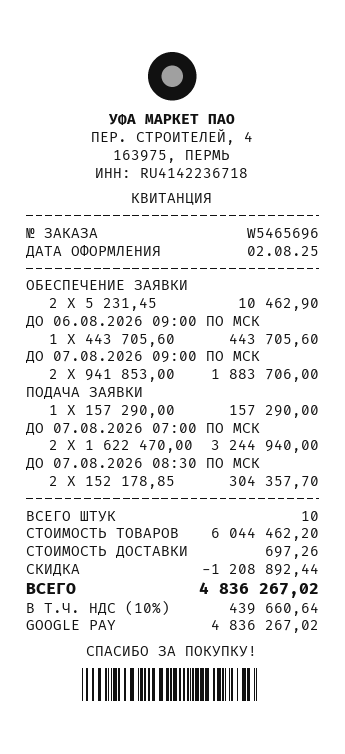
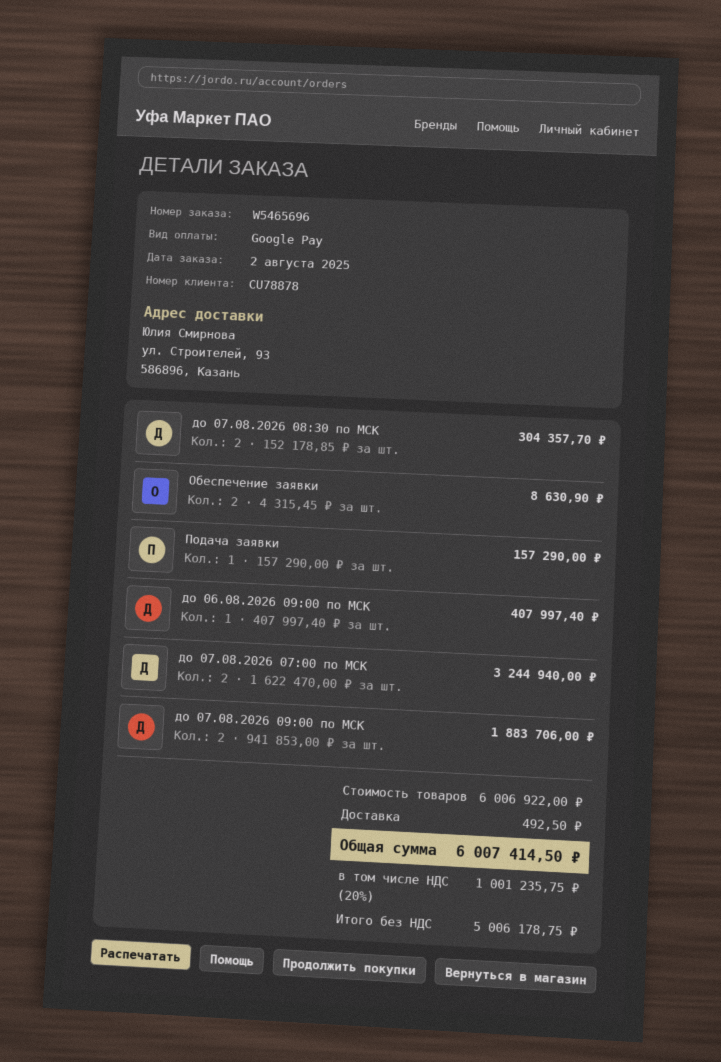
ОБЕСПЕЧЕНИЕ ЗАЯВКИ: 2 x 5231.45 = 10462.90 -> 2 x 4315.45 = 8630.90
ДО 06.08.2026 09:00 ПО МСК: 1 x 443705.60 = 443705.60 -> 1 x 407997.40 = 407997.40
subtotal: 6044462.20 -> 6006922.00
discount: 1208892.44 -> none
shipping: 697.26 -> 492.50
tax: 10% = 439660.64 -> 20% = 1001235.75
total: 4836267.02 -> 6007414.50

